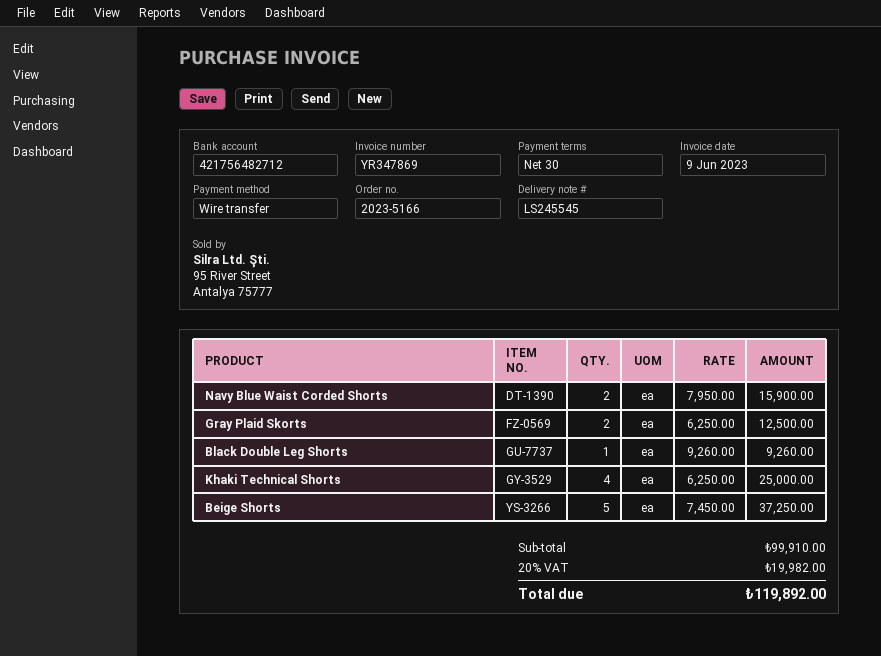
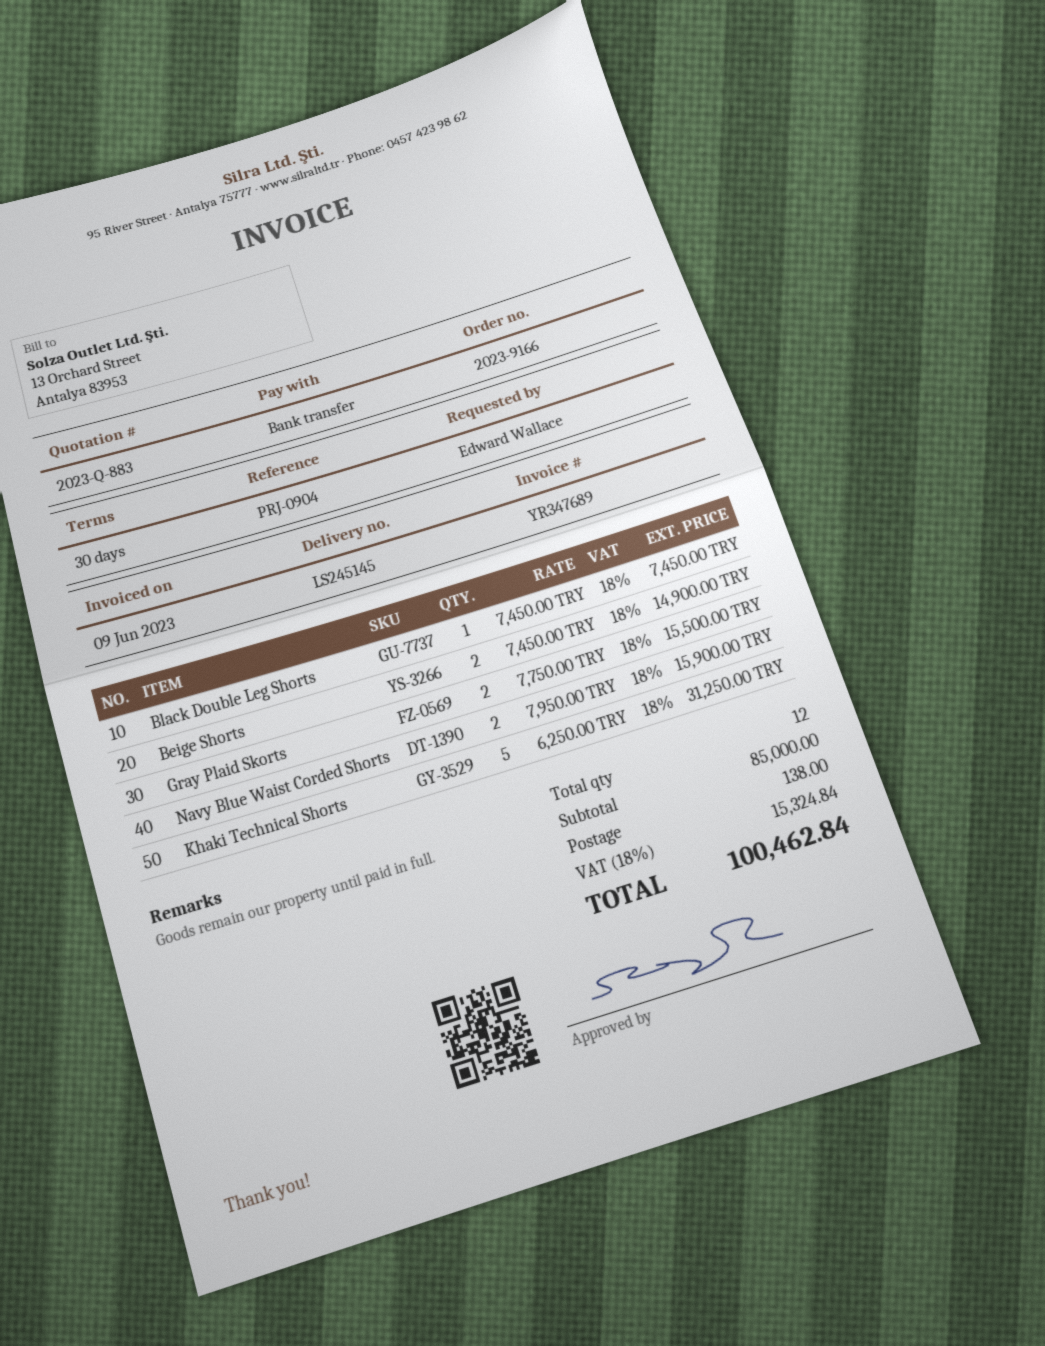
order number: 2023-5166 -> 2023-9166
delivery note number: LS245545 -> LS245145
invoice number: YR347869 -> YR347689
Gray Plaid Skorts: 2 x 6250.00 = 12500.00 -> 2 x 7750.00 = 15500.00
Black Double Leg Shorts: 1 x 9260.00 = 9260.00 -> 1 x 7450.00 = 7450.00
Khaki Technical Shorts: 4 x 6250.00 = 25000.00 -> 5 x 6250.00 = 31250.00
Beige Shorts: 5 x 7450.00 = 37250.00 -> 2 x 7450.00 = 14900.00
subtotal: 99910.00 -> 85000.00
shipping: none -> 138.00
tax: 20% = 19982.00 -> 18% = 15324.84
total: 119892.00 -> 100462.84

